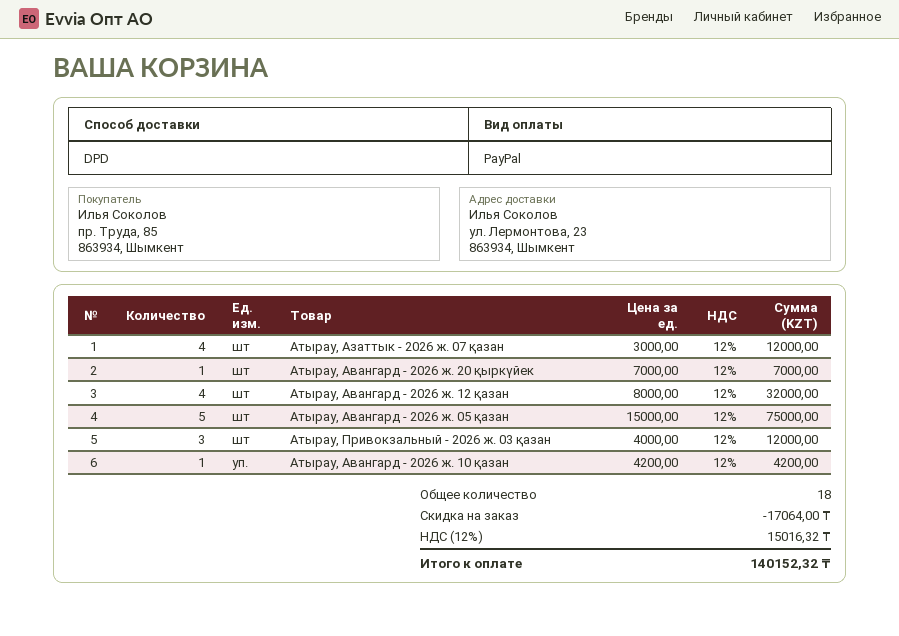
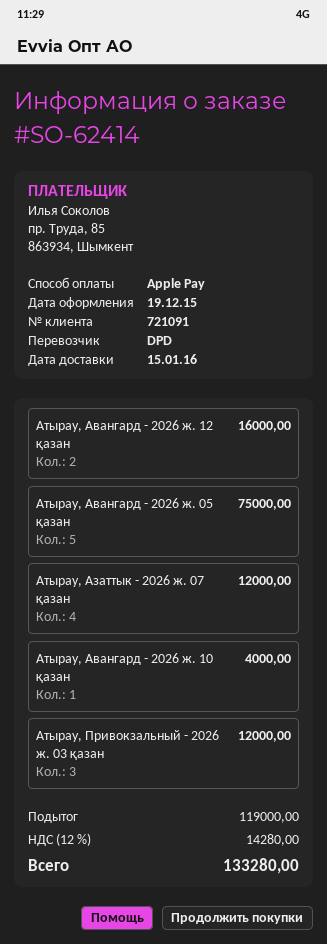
payment method: PayPal -> Apple Pay
Атырау, Авангард - 2026 ж. 20 қыркүйек: 1 for 7000.00 -> none
Атырау, Авангард - 2026 ж. 12 қазан: 4 for 32000.00 -> 2 for 16000.00
Атырау, Авангард - 2026 ж. 10 қазан: 1 for 4200.00 -> 1 for 4000.00
discount: 17064.00 -> none
tax: 12% = 15016.32 -> 12% = 14280.00
total: 140152.32 -> 133280.00

